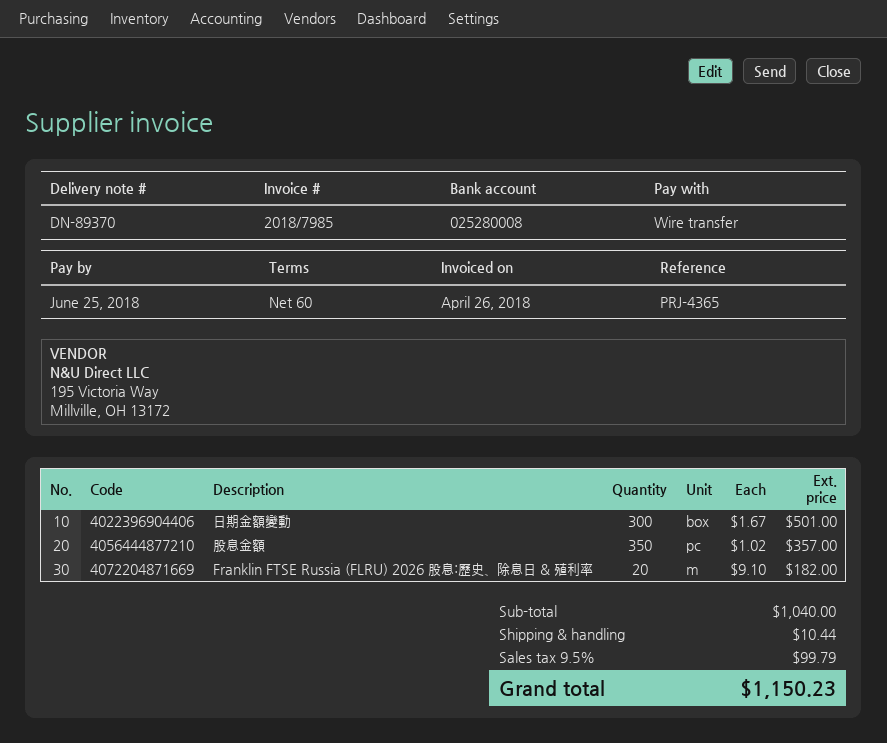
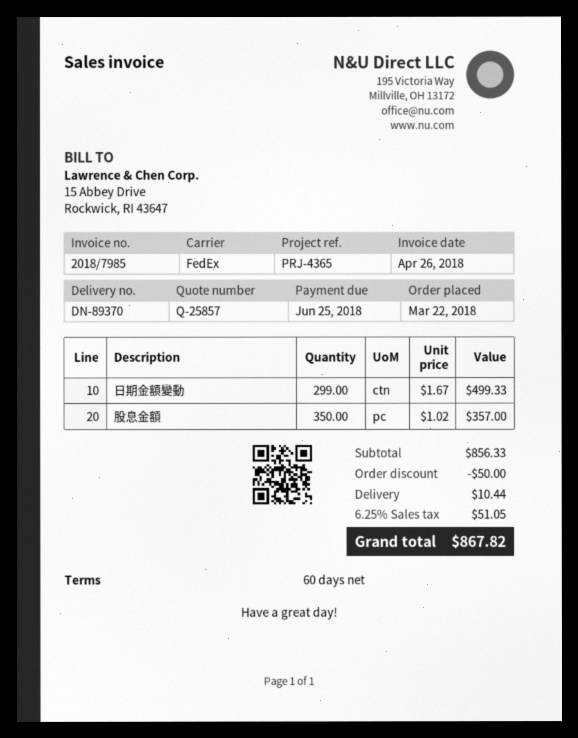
日期金額變動: 300 x 1.67 = 501.00 -> 299 x 1.67 = 499.33
Franklin FTSE Russia (FLRU) 2026 股息:歷史、除息日 & 殖利率: 20 x 9.10 = 182.00 -> none
subtotal: 1040.00 -> 856.33
discount: none -> 50.00
tax: 9.5% = 99.79 -> 6.25% = 51.05
total: 1150.23 -> 867.82

